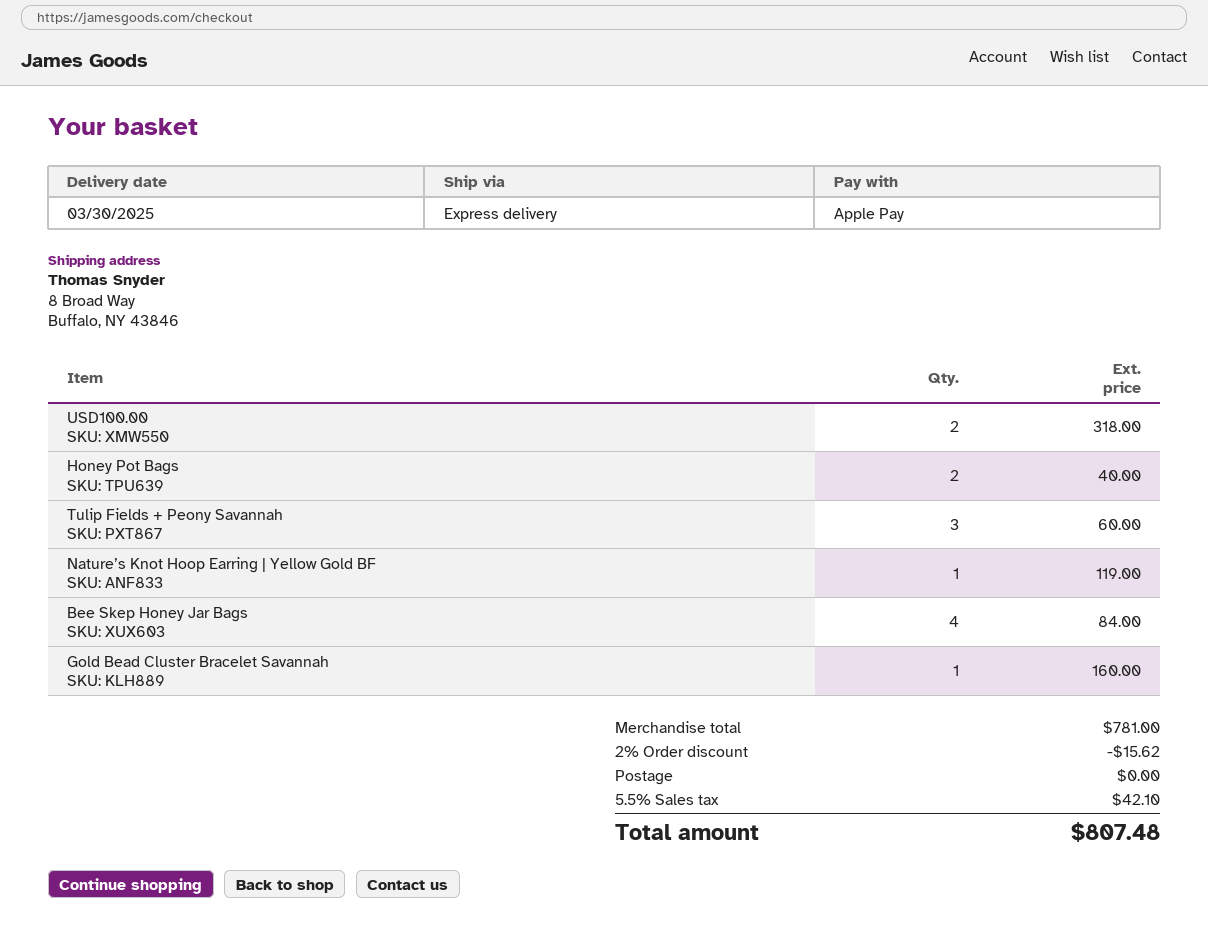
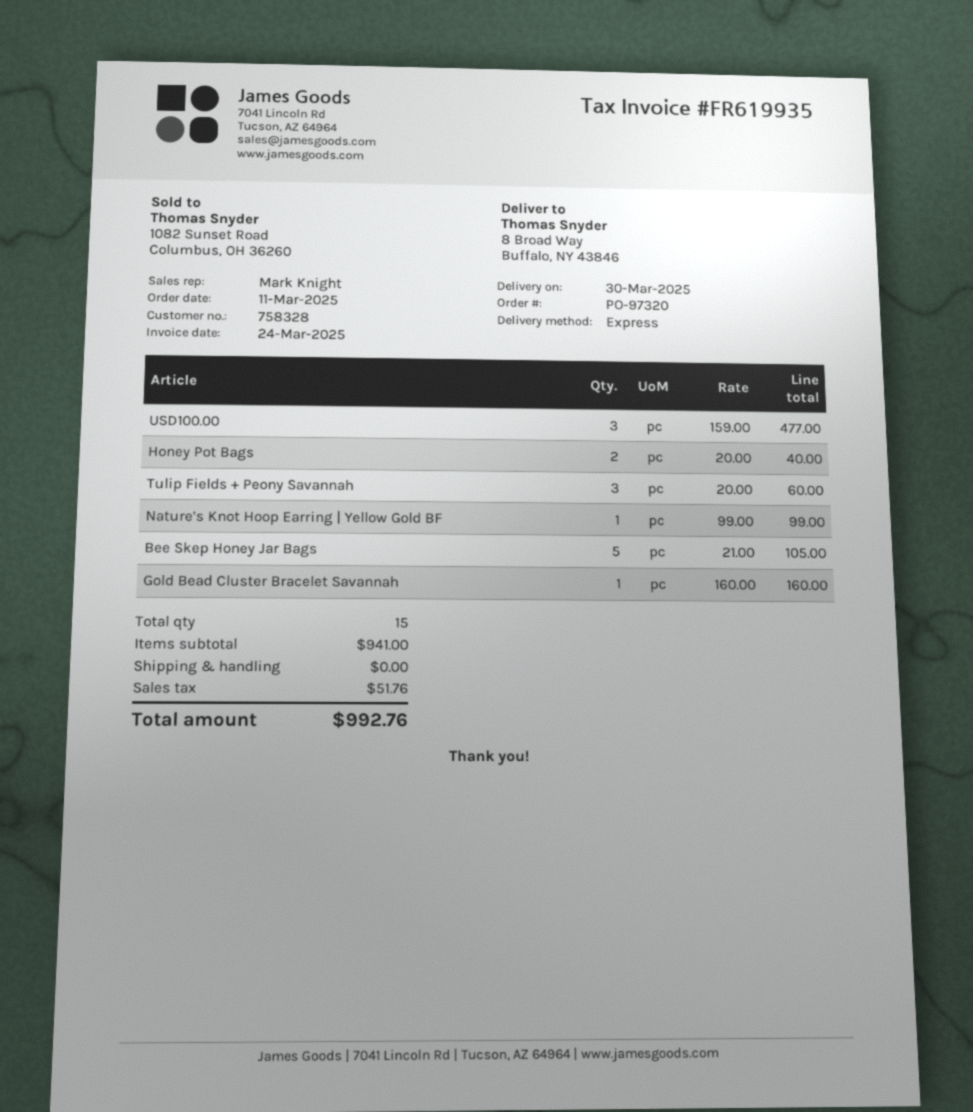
USD100.00: 2 for 318.00 -> 3 for 477.00
Nature’s Knot Hoop Earring | Yellow Gold BF: 1 for 119.00 -> 1 for 99.00
Bee Skep Honey Jar Bags: 4 for 84.00 -> 5 for 105.00
subtotal: 781.00 -> 941.00
discount: 2% = 15.62 -> none
tax: 42.10 -> 51.76
total: 807.48 -> 992.76

